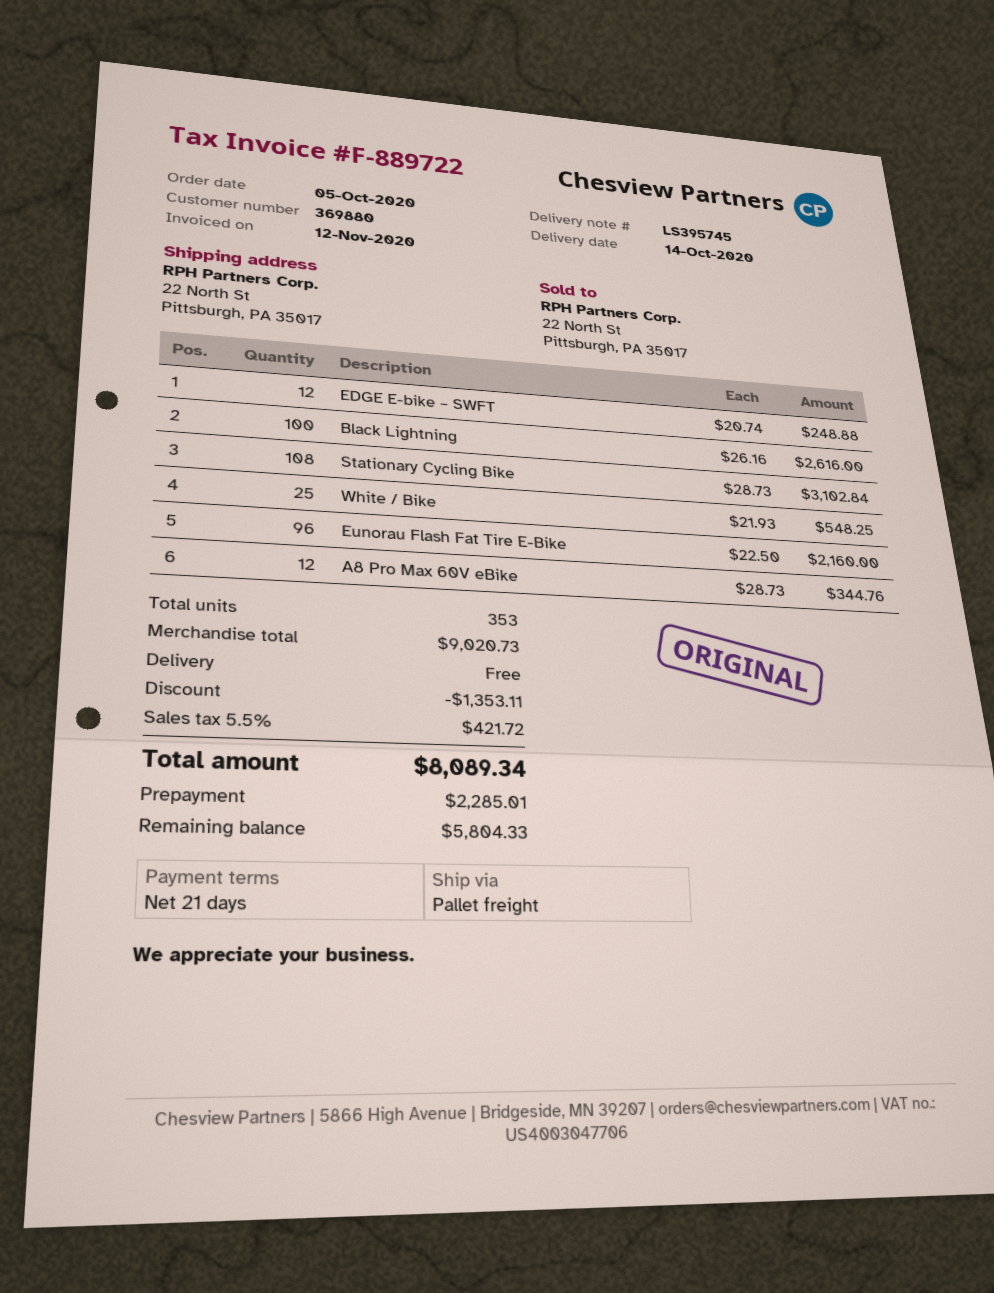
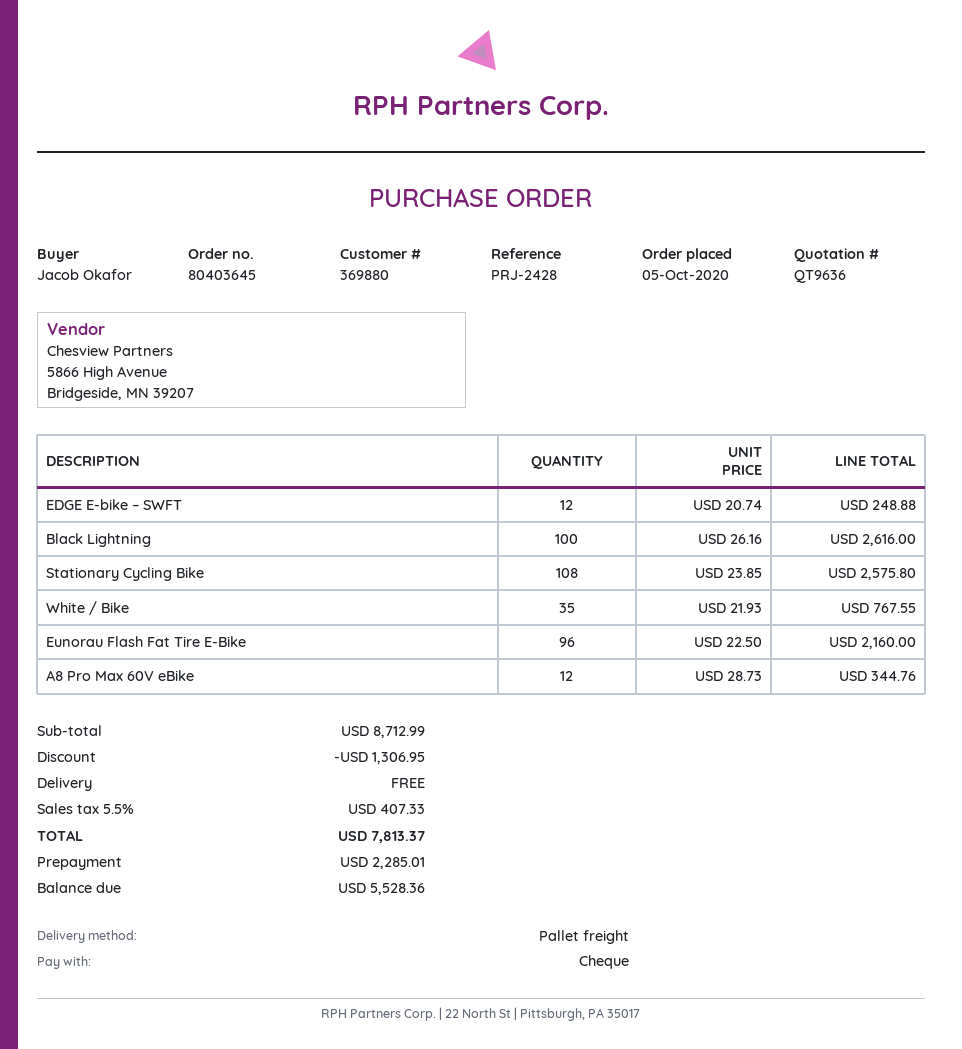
Stationary Cycling Bike: 108 x 28.73 = 3102.84 -> 108 x 23.85 = 2575.80
White / Bike: 25 x 21.93 = 548.25 -> 35 x 21.93 = 767.55
subtotal: 9020.73 -> 8712.99
discount: 1353.11 -> 1306.95
tax: 5.5% = 421.72 -> 5.5% = 407.33
total: 8089.34 -> 7813.37
balance: 5804.33 -> 5528.36

